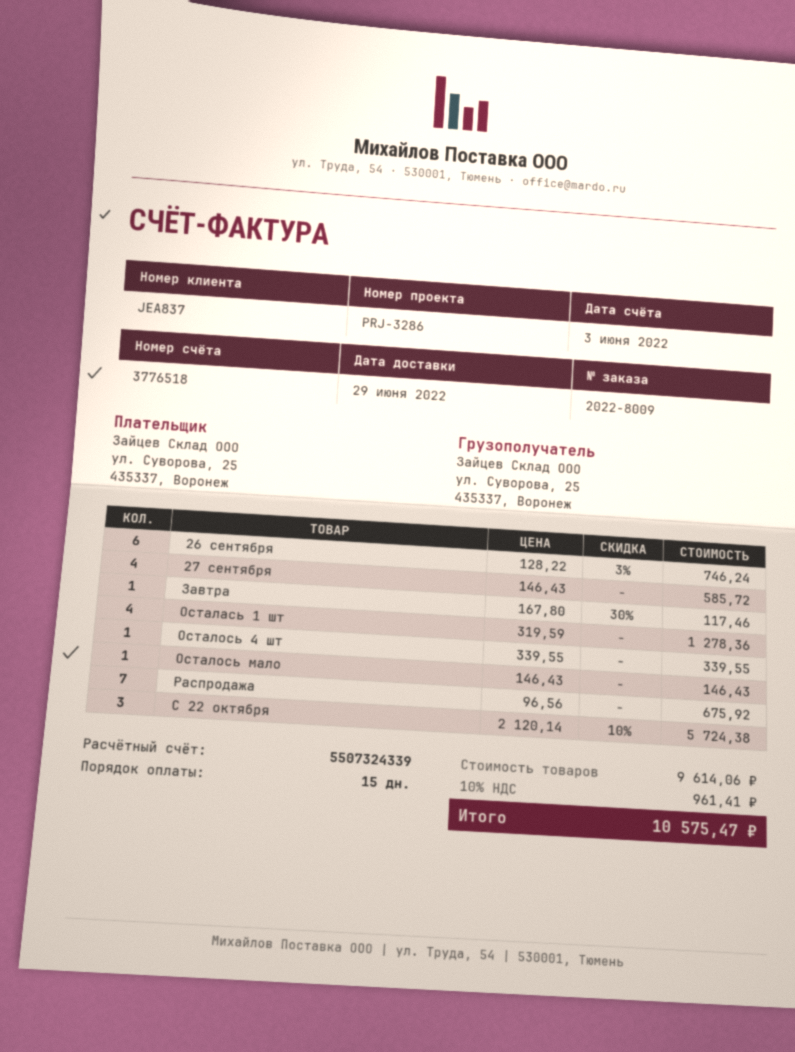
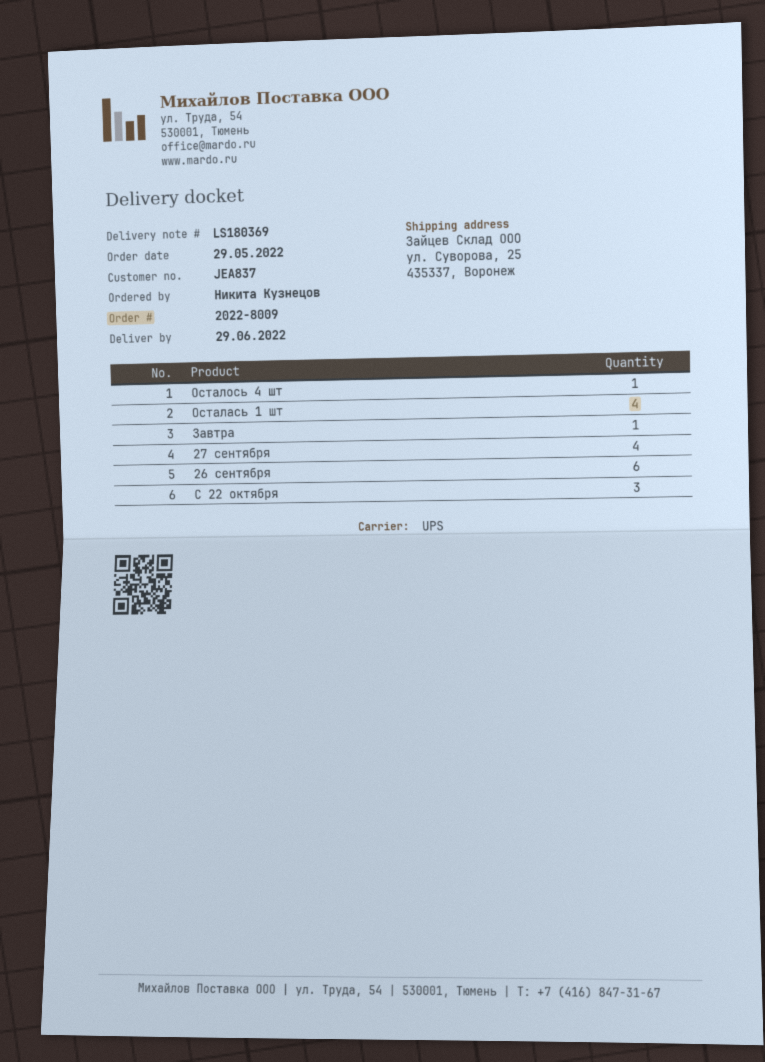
Осталось мало: 1 -> none
Распродажа: 7 -> none

